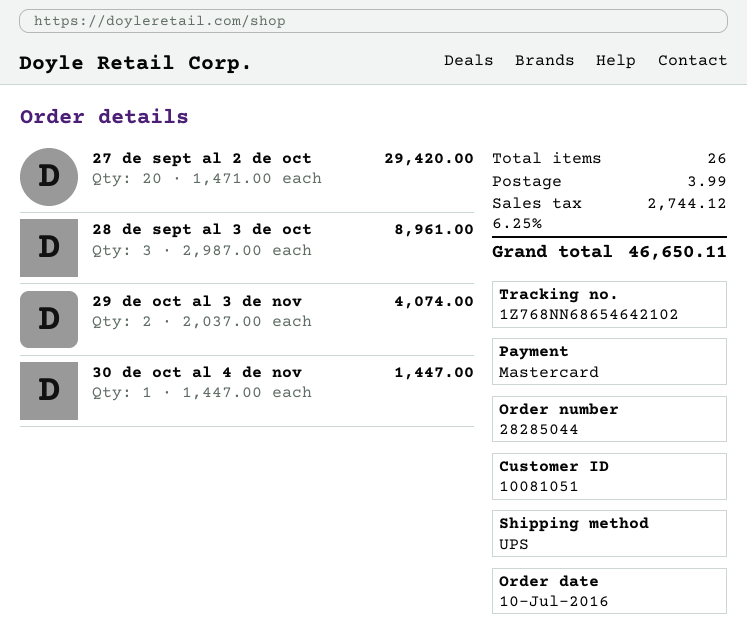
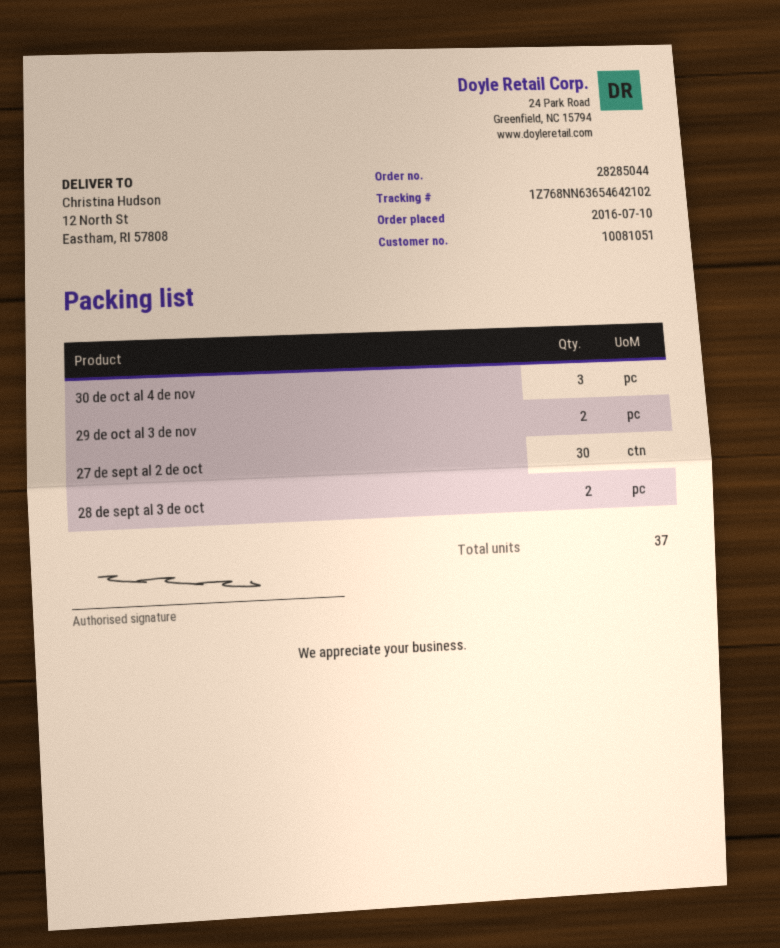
tracking number: 1Z768NN68654642102 -> 1Z768NN63654642102
27 de sept al 2 de oct: 20 -> 30
28 de sept al 3 de oct: 3 -> 2
30 de oct al 4 de nov: 1 -> 3
total quantity: 26 -> 37

